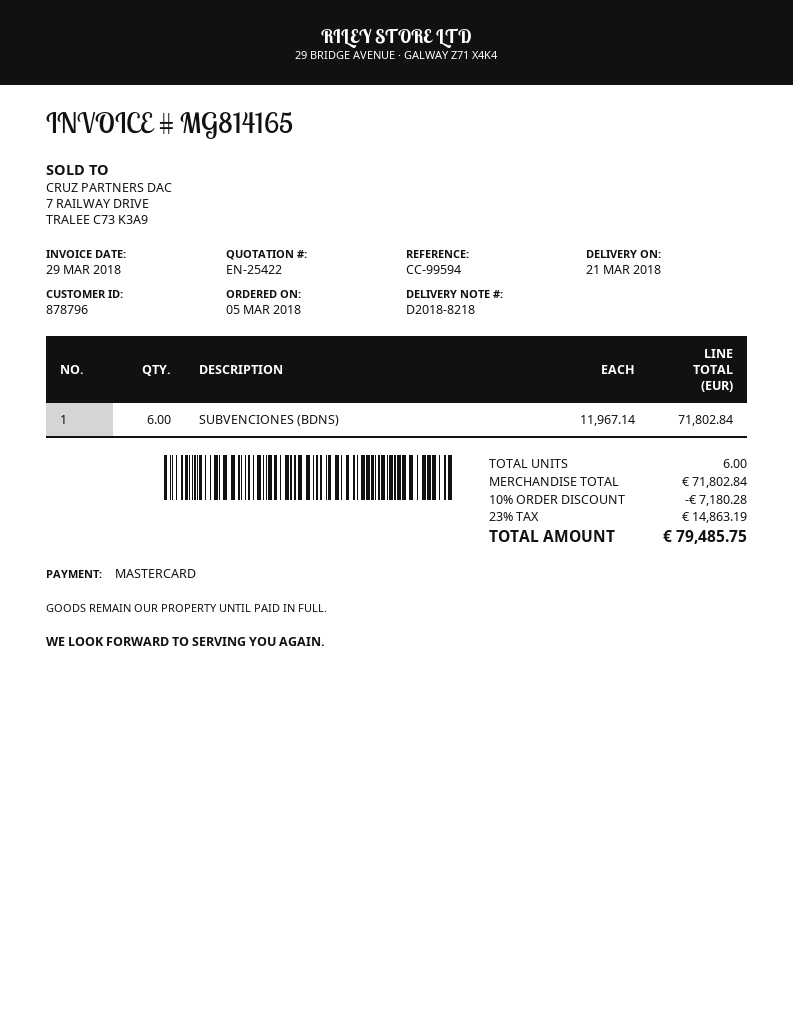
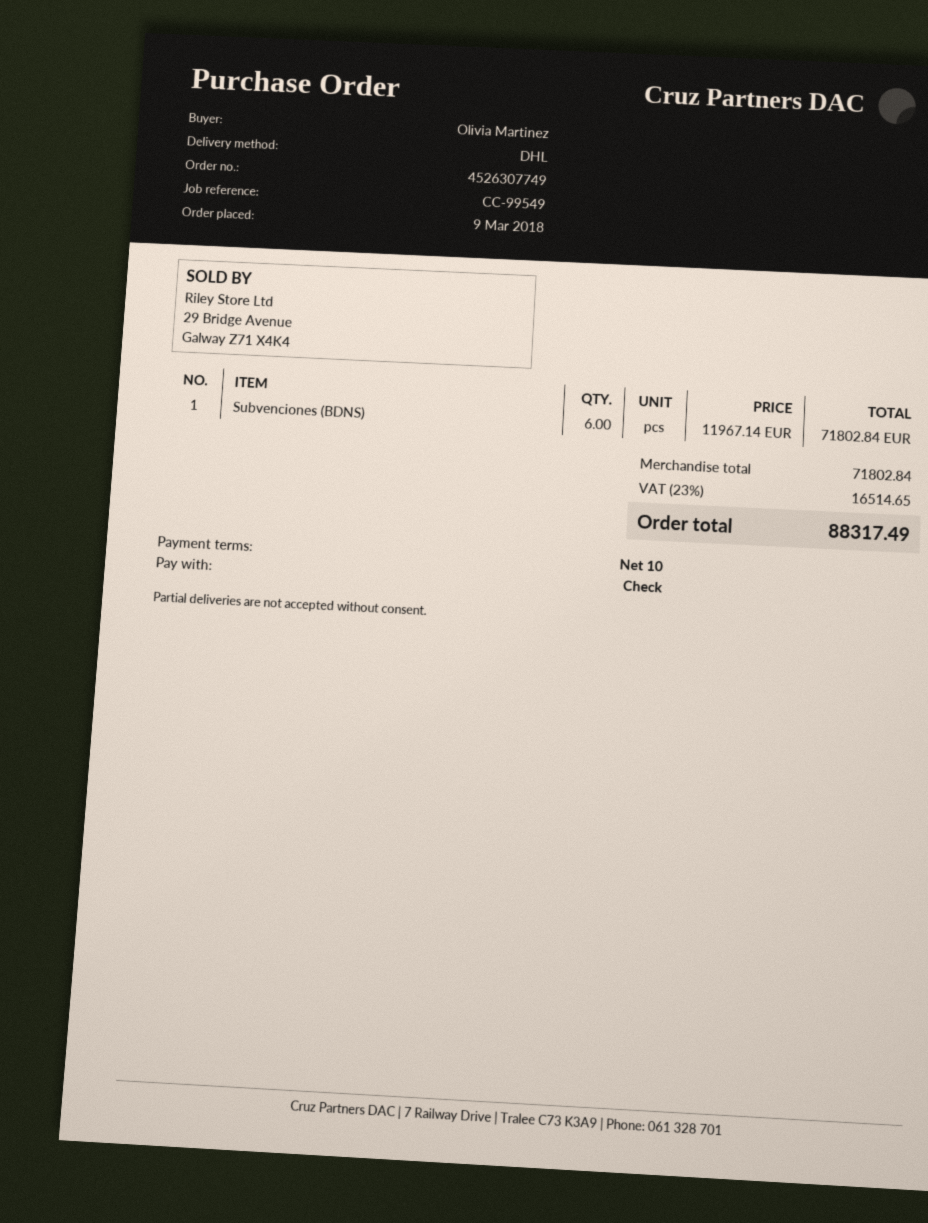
order date: 2018-03-05 -> 2018-03-09
reference: CC-99594 -> CC-99549
payment method: Mastercard -> cheque
discount: 10% = 7180.28 -> none
tax: 23% = 14863.19 -> 23% = 16514.65
total: 79485.75 -> 88317.49

